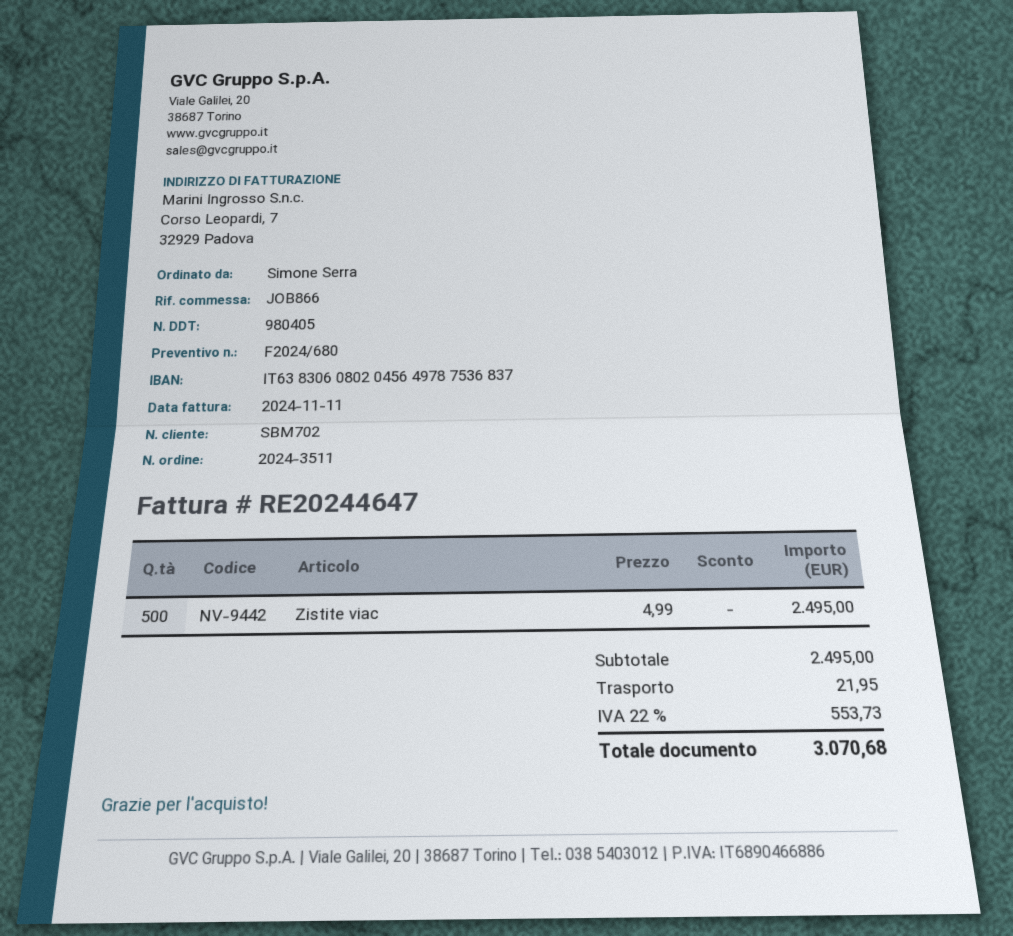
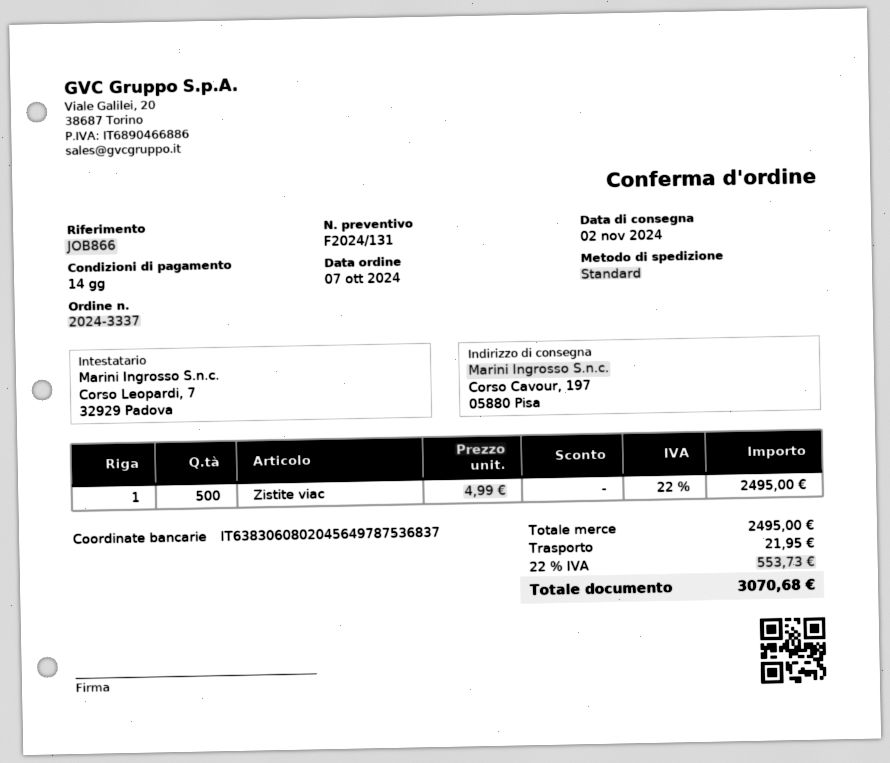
quote number: F2024/680 -> F2024/131
order number: 2024-3511 -> 2024-3337

